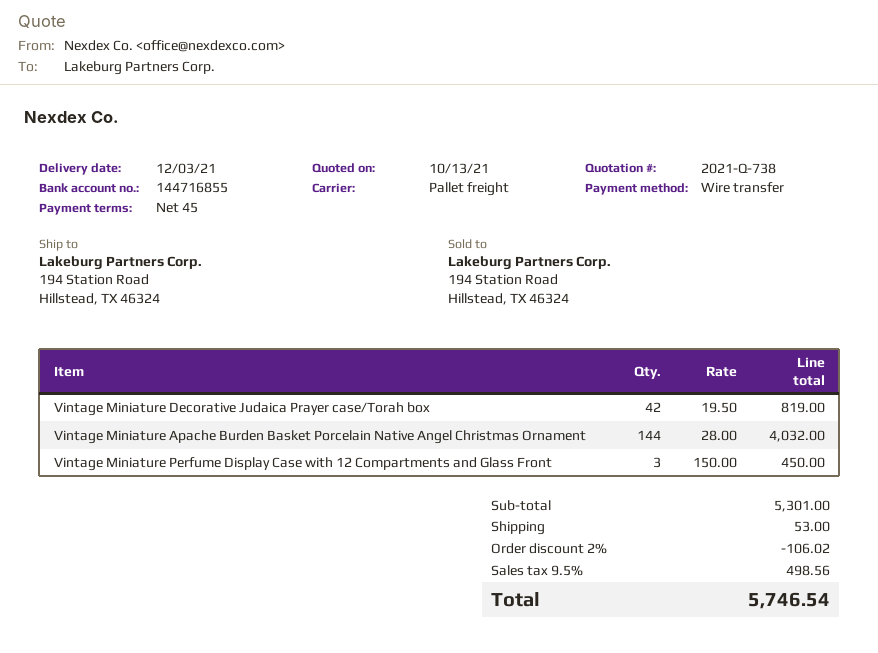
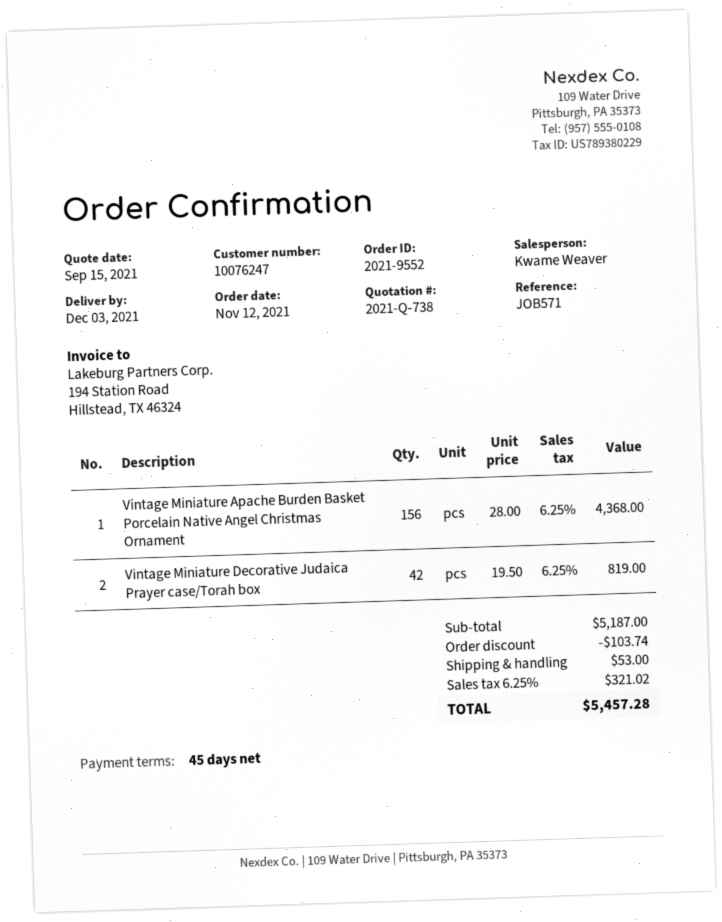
quote date: 2021-10-13 -> 2021-09-15
Vintage Miniature Apache Burden Basket Porcelain Native Angel Christmas Ornament: 144 x 28.00 = 4032.00 -> 156 x 28.00 = 4368.00
Vintage Miniature Perfume Display Case with 12 Compartments and Glass Front: 3 x 150.00 = 450.00 -> none
subtotal: 5301.00 -> 5187.00
discount: 106.02 -> 103.74
tax: 9.5% = 498.56 -> 6.25% = 321.02
total: 5746.54 -> 5457.28

